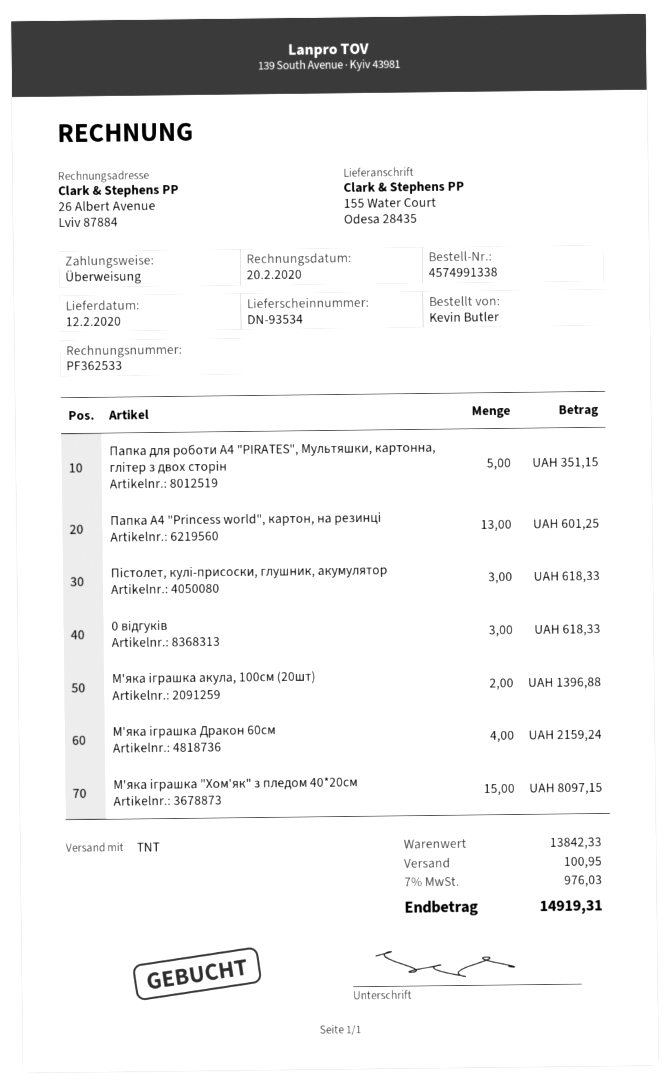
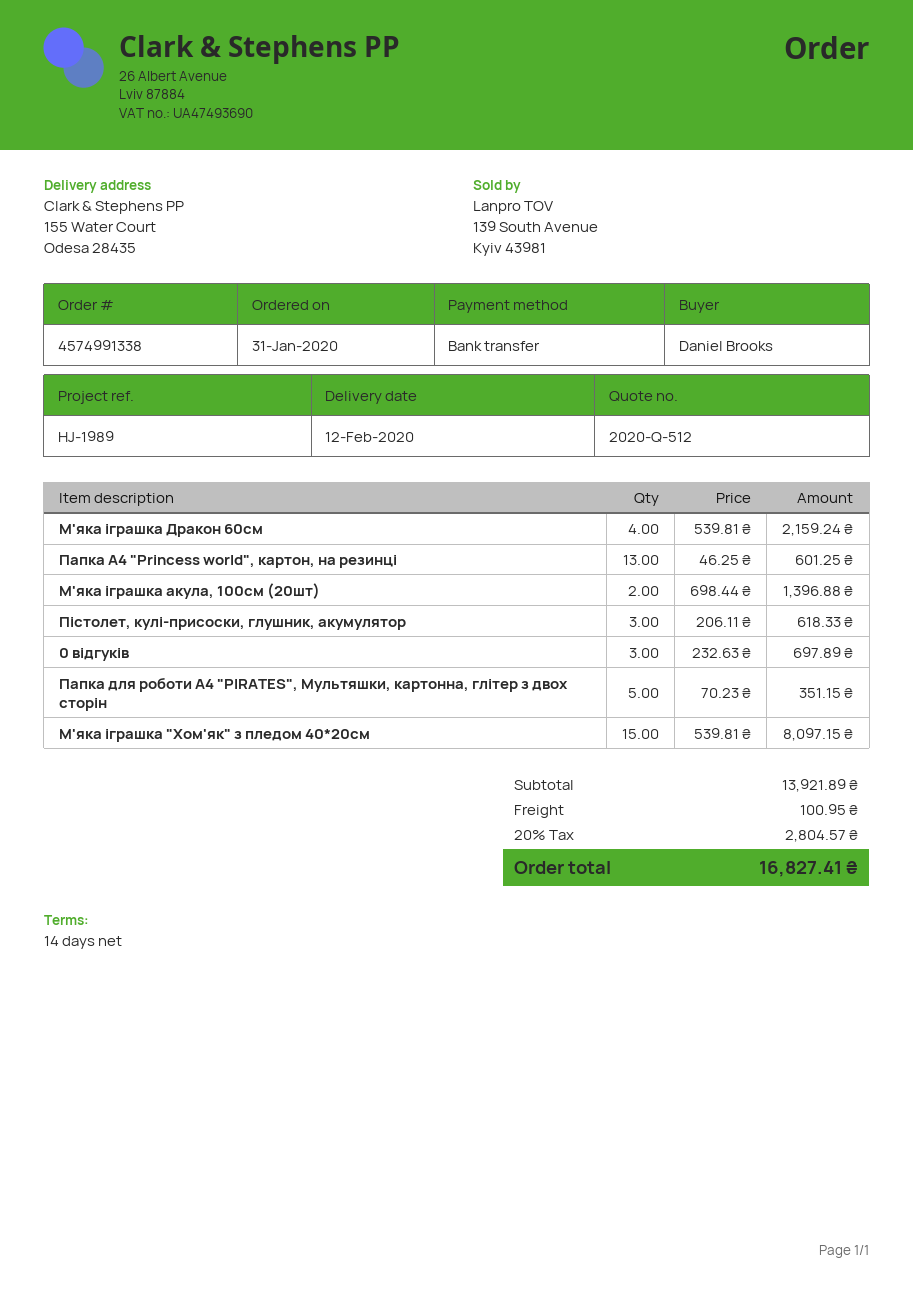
ordered by: Kevin Butler -> Daniel Brooks
0 відгуків: 3 for 618.33 -> 3 for 697.89
subtotal: 13842.33 -> 13921.89
tax: 7% = 976.03 -> 20% = 2804.57
total: 14919.31 -> 16827.41

